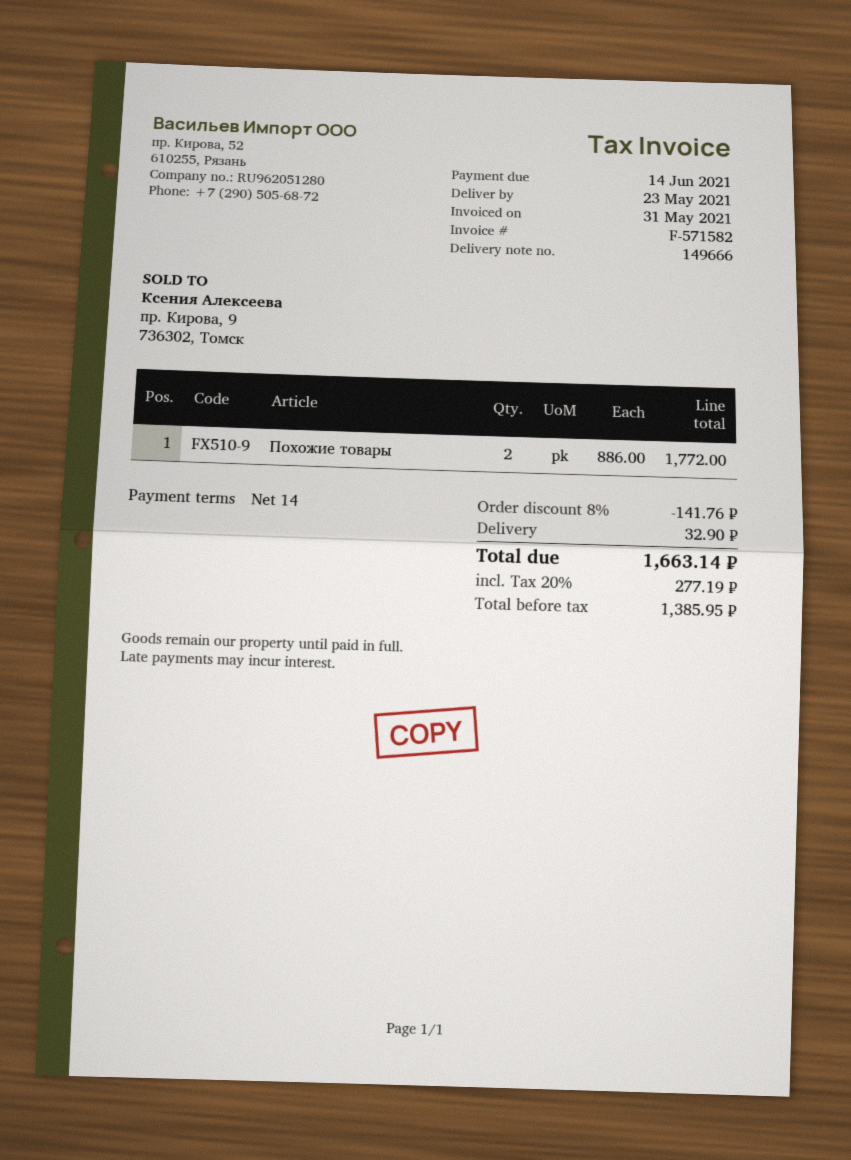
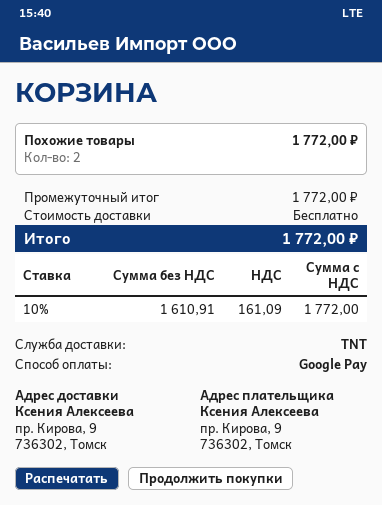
discount: 8% = 141.76 -> none
shipping: 32.90 -> 0.00
net: 1385.95 -> 1610.91
tax: 20% = 277.19 -> 10% = 161.09
total: 1663.14 -> 1772.00

